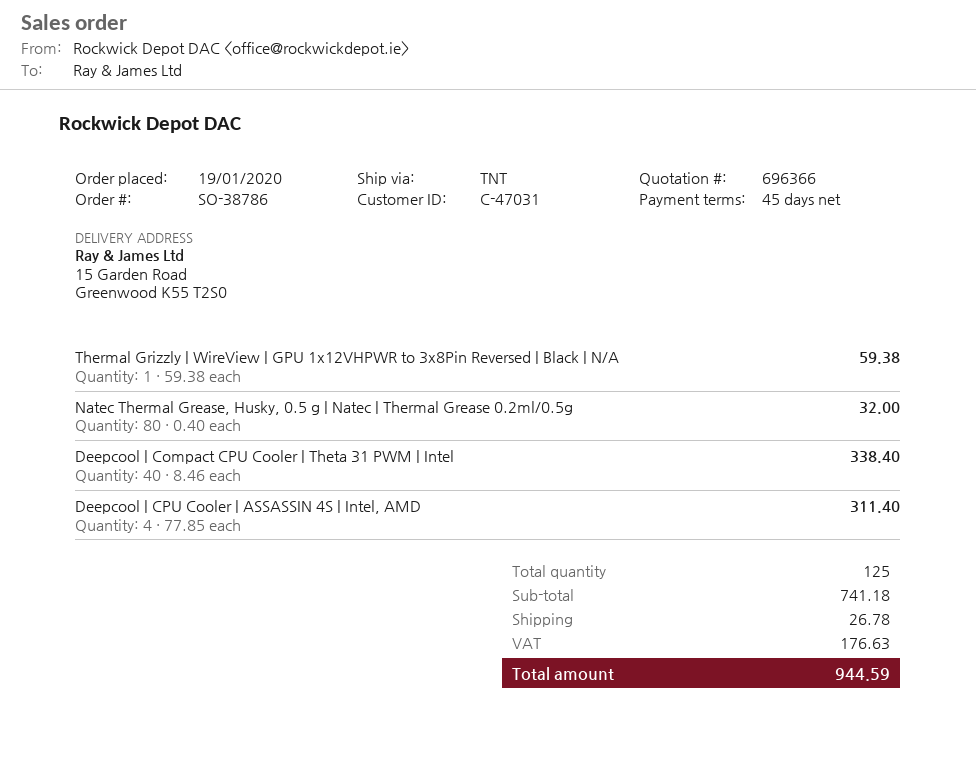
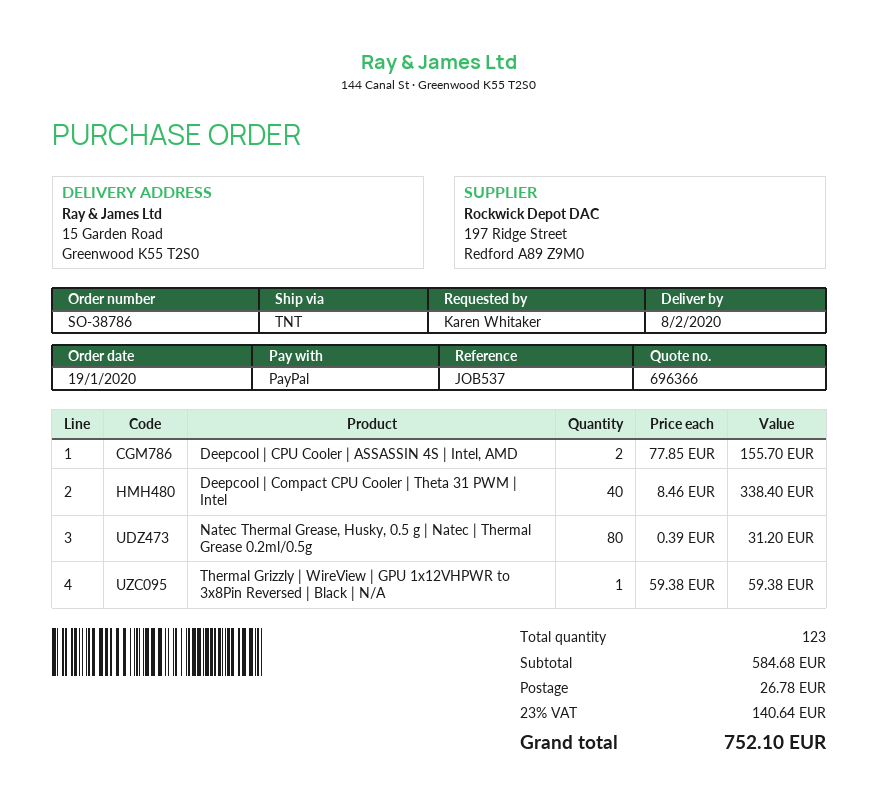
Natec Thermal Grease, Husky, 0.5 g | Natec | Thermal Grease 0.2ml/0.5g: 80 x 0.40 = 32.00 -> 80 x 0.39 = 31.20
Deepcool | CPU Cooler | ASSASSIN 4S | Intel, AMD: 4 x 77.85 = 311.40 -> 2 x 77.85 = 155.70
total quantity: 125 -> 123
subtotal: 741.18 -> 584.68
tax: 176.63 -> 140.64
total: 944.59 -> 752.10

